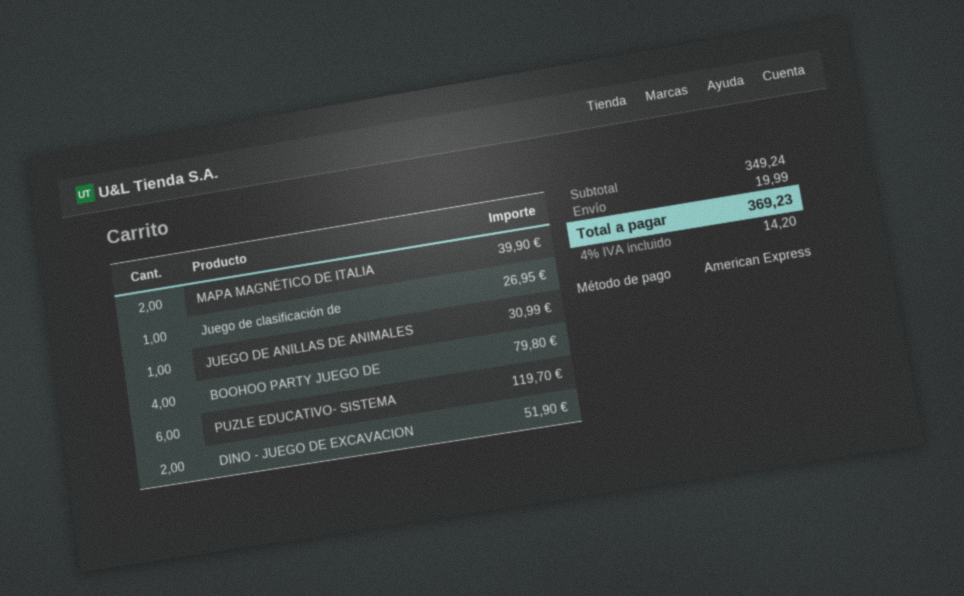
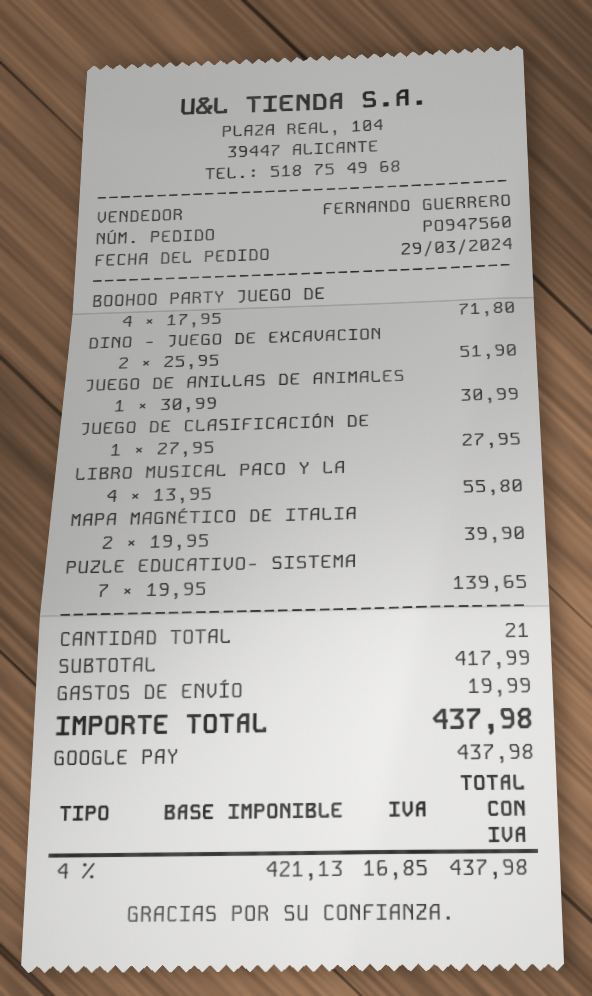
payment method: American Express -> Google Pay
Juego de clasificación de: 1 for 26.95 -> 1 for 27.95
BOOHOO PARTY JUEGO DE: 4 for 79.80 -> 4 for 71.80
PUZLE EDUCATIVO- SISTEMA: 6 for 119.70 -> 7 for 139.65
LIBRO MUSICAL PACO Y LA: none -> 4 for 55.80
subtotal: 349.24 -> 417.99
tax: 4% = 14.20 -> 4% = 16.85
total: 369.23 -> 437.98

